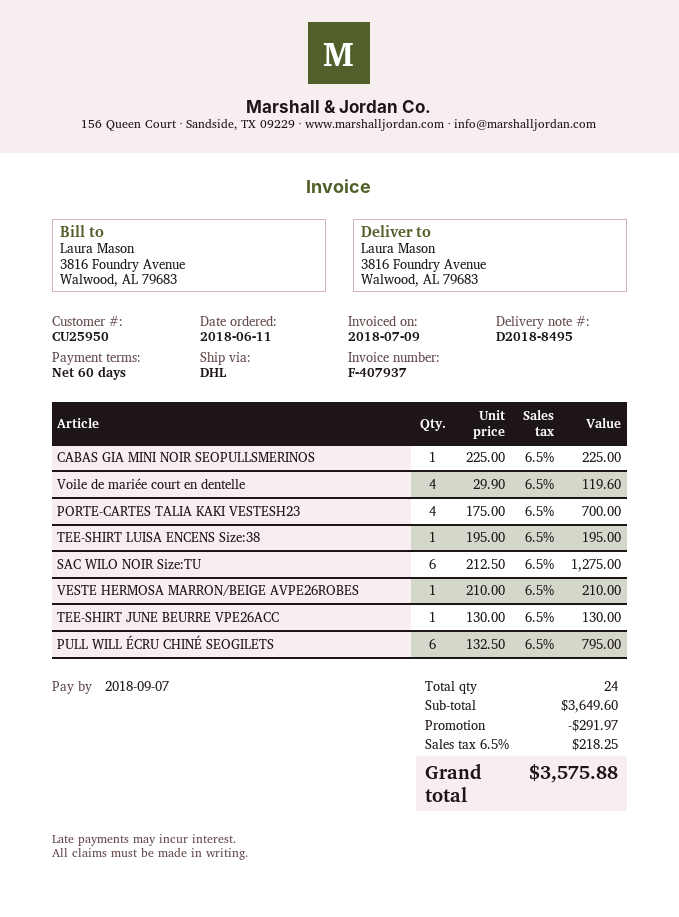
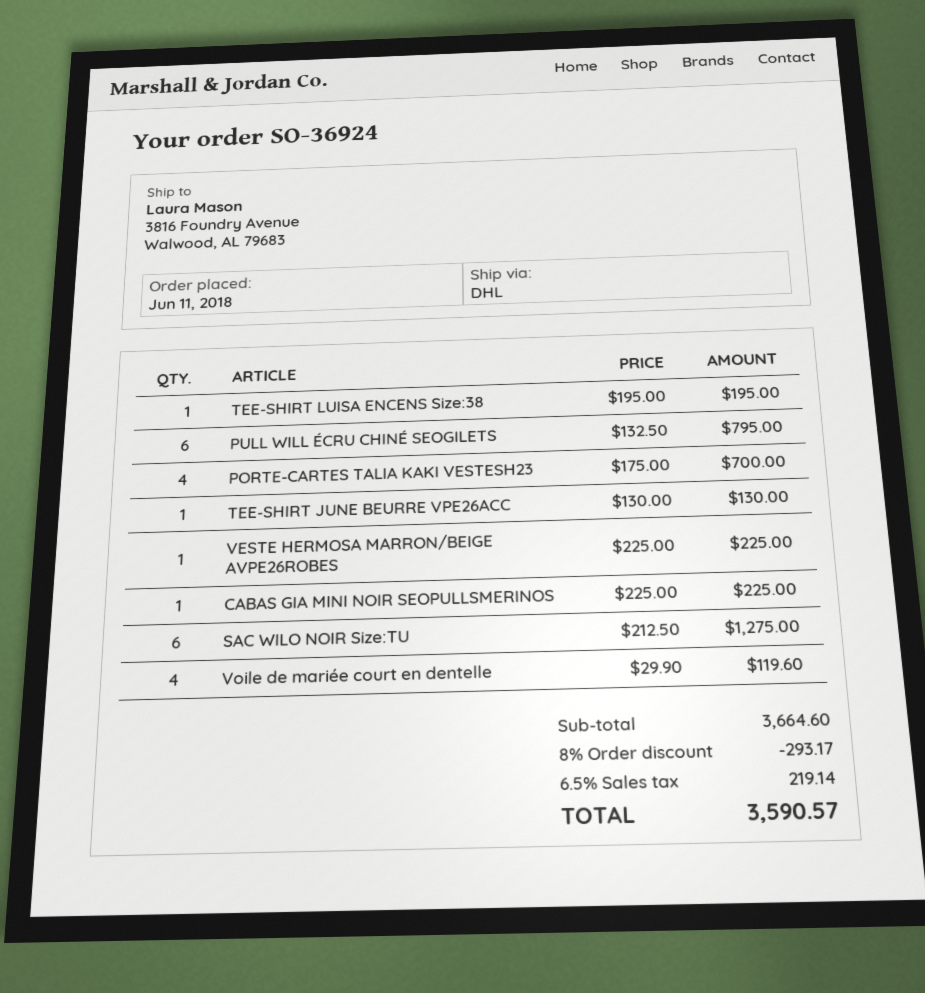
VESTE HERMOSA MARRON/BEIGE AVPE26ROBES: 1 x 210.00 = 210.00 -> 1 x 225.00 = 225.00
subtotal: 3649.60 -> 3664.60
discount: 291.97 -> 293.17
tax: 6.5% = 218.25 -> 6.5% = 219.14
total: 3575.88 -> 3590.57

